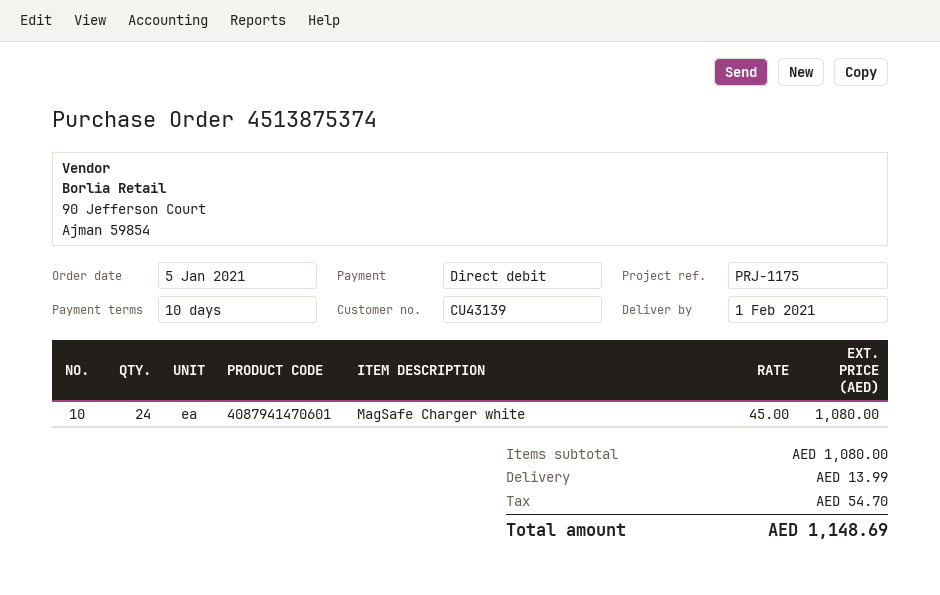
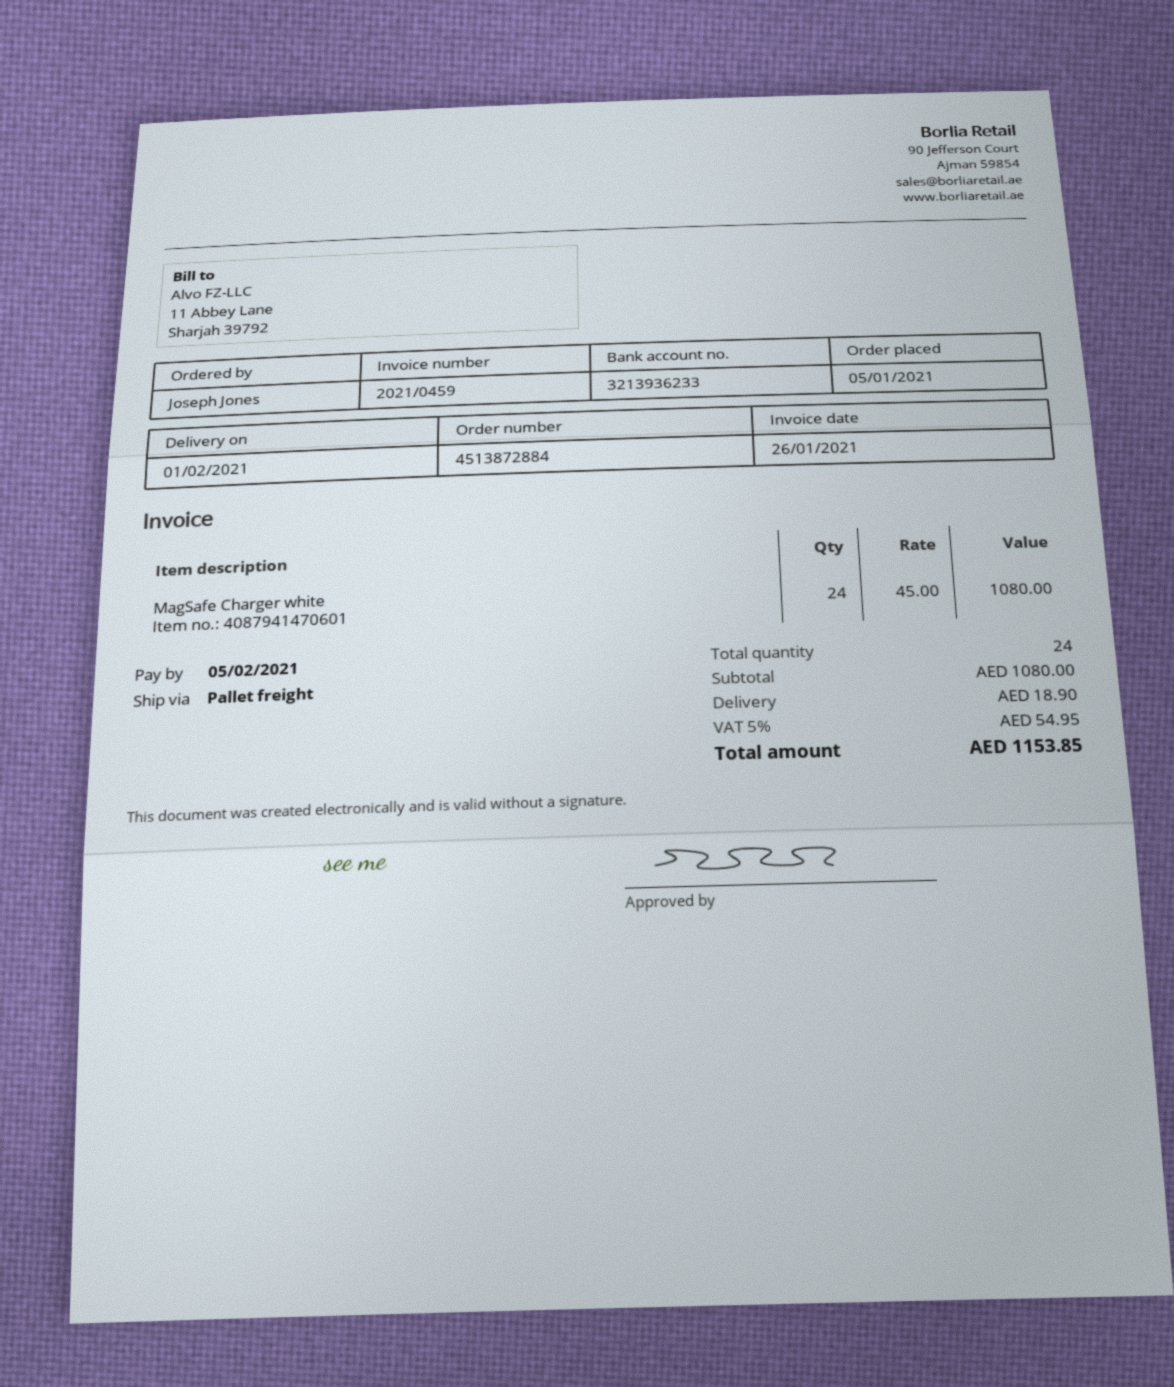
order number: 4513875374 -> 4513872884
shipping: 13.99 -> 18.90
tax: 54.70 -> 54.95
total: 1148.69 -> 1153.85

